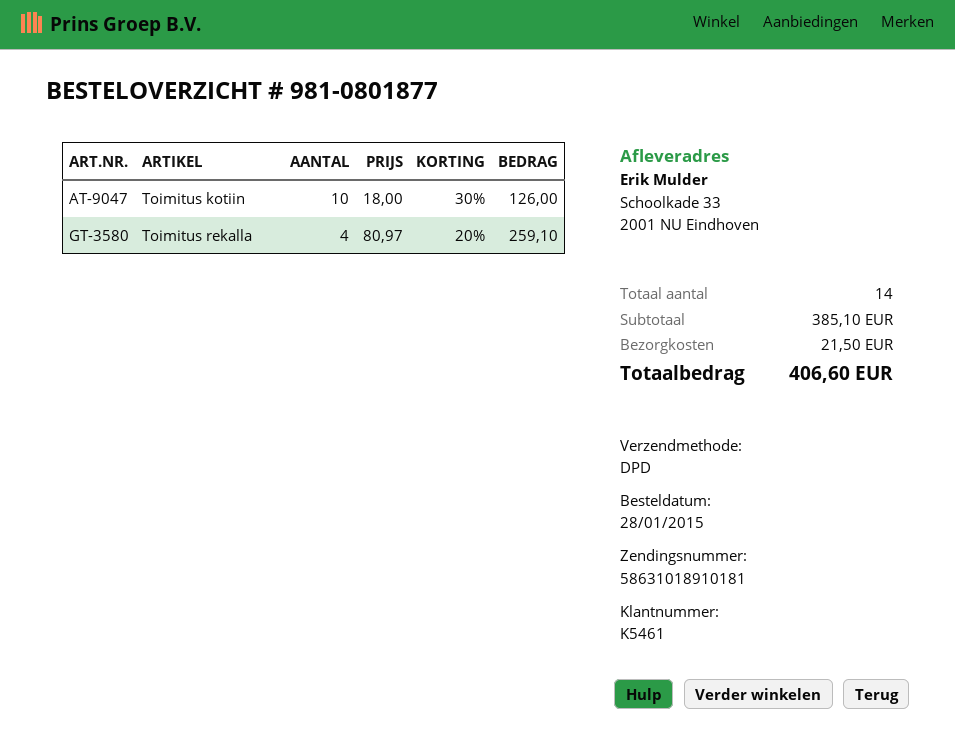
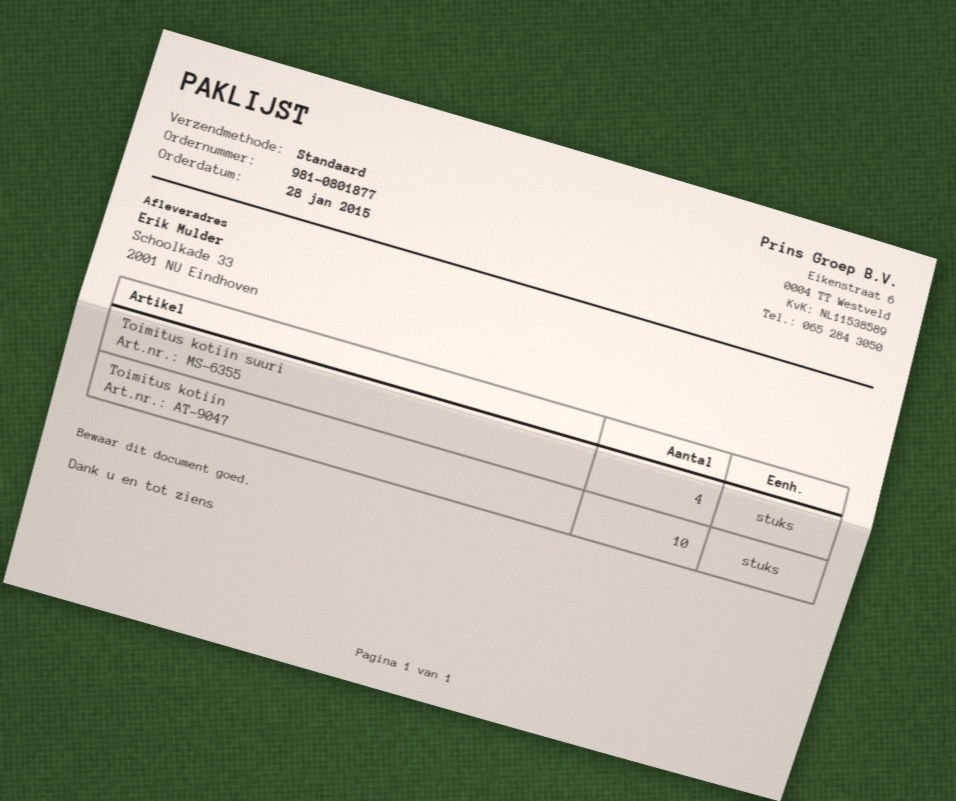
shipping method: DPD -> standard
Toimitus rekalla: 4 -> none
Toimitus kotiin suuri: none -> 4

